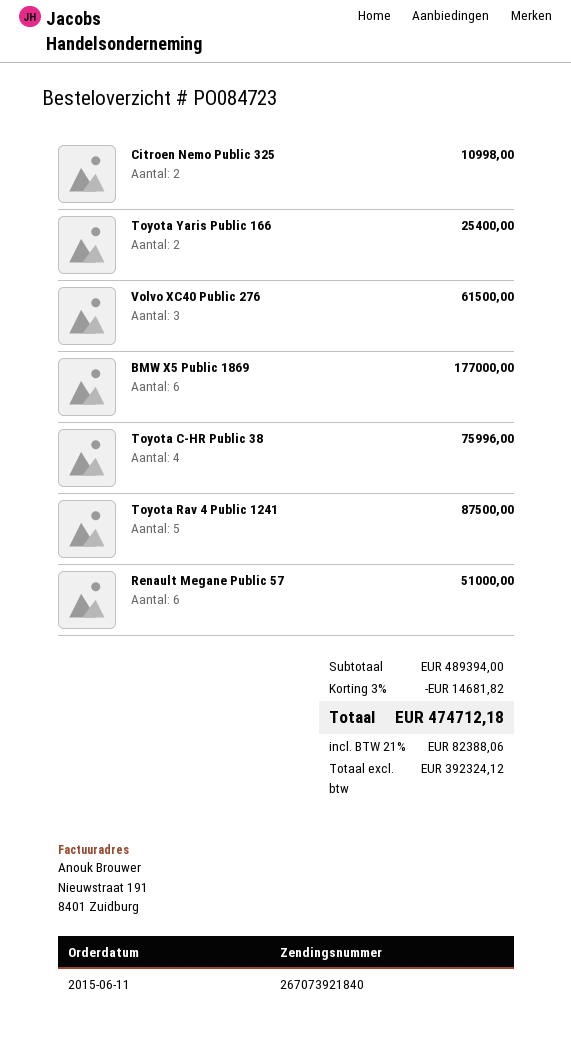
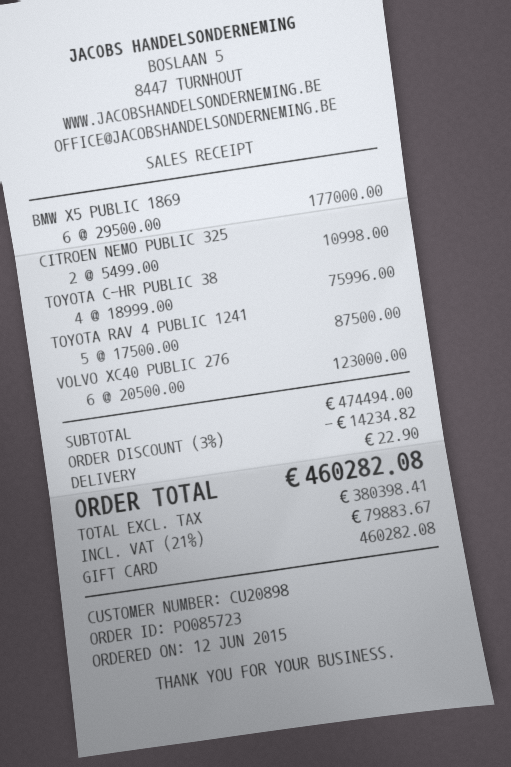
order number: PO084723 -> PO085723
order date: 2015-06-11 -> 2015-06-12
Toyota Yaris Public 166: 2 for 25400.00 -> none
Volvo XC40 Public 276: 3 for 61500.00 -> 6 for 123000.00
Renault Megane Public 57: 6 for 51000.00 -> none
subtotal: 489394.00 -> 474494.00
discount: 3% = 14681.82 -> 3% = 14234.82
shipping: none -> 22.90
net: 392324.12 -> 380398.41
tax: 21% = 82388.06 -> 21% = 79883.67
total: 474712.18 -> 460282.08

